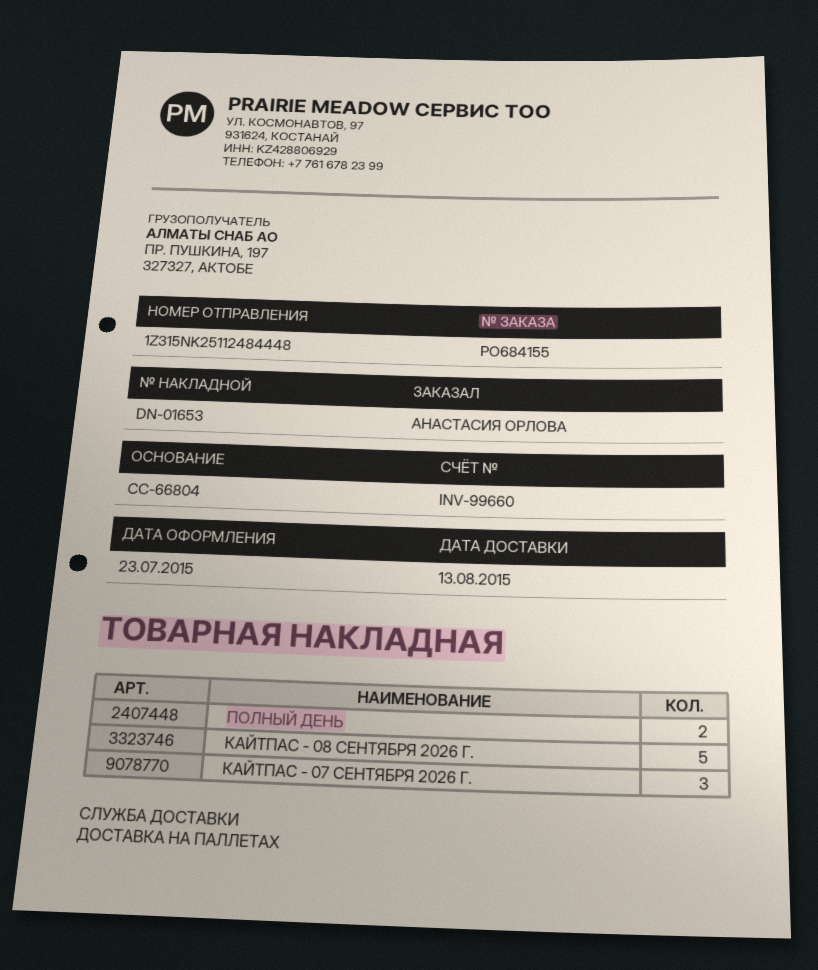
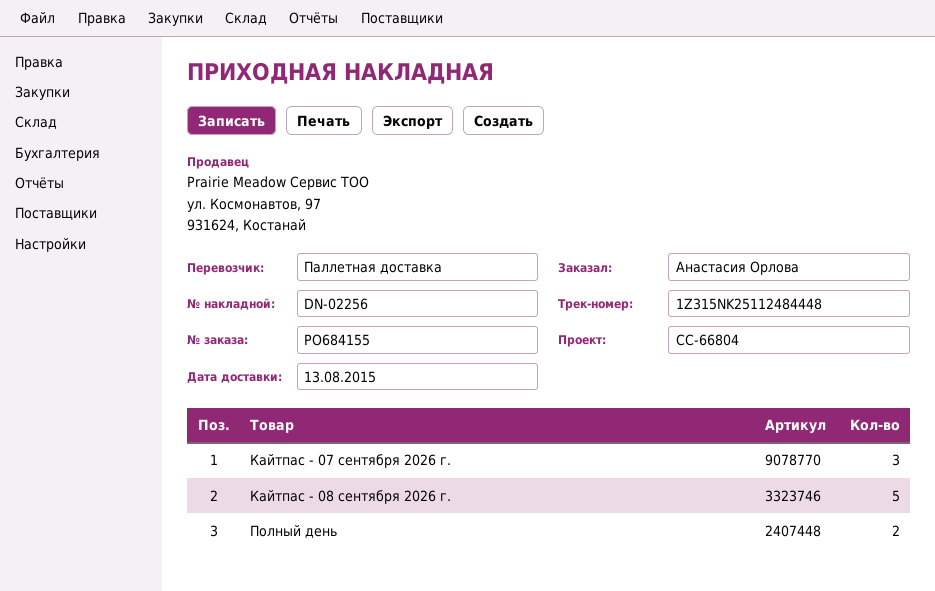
delivery note number: DN-01653 -> DN-02256

